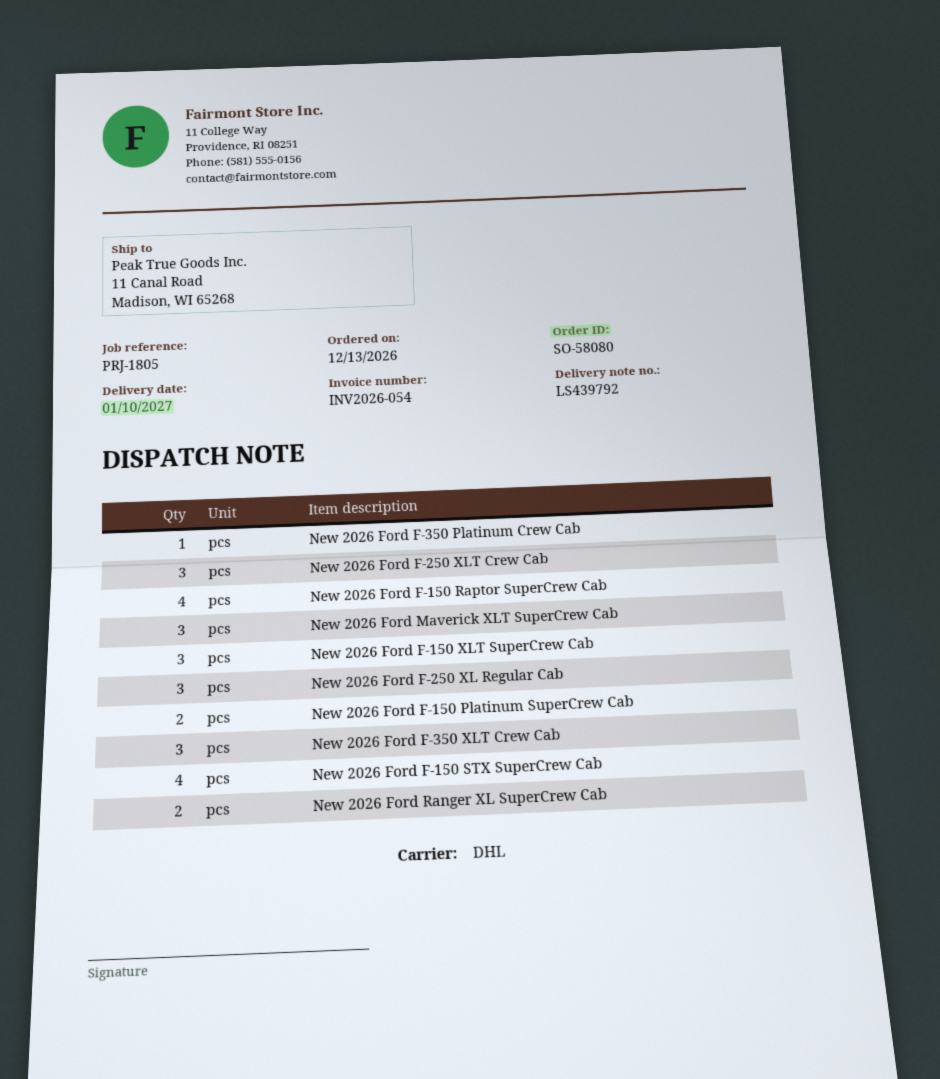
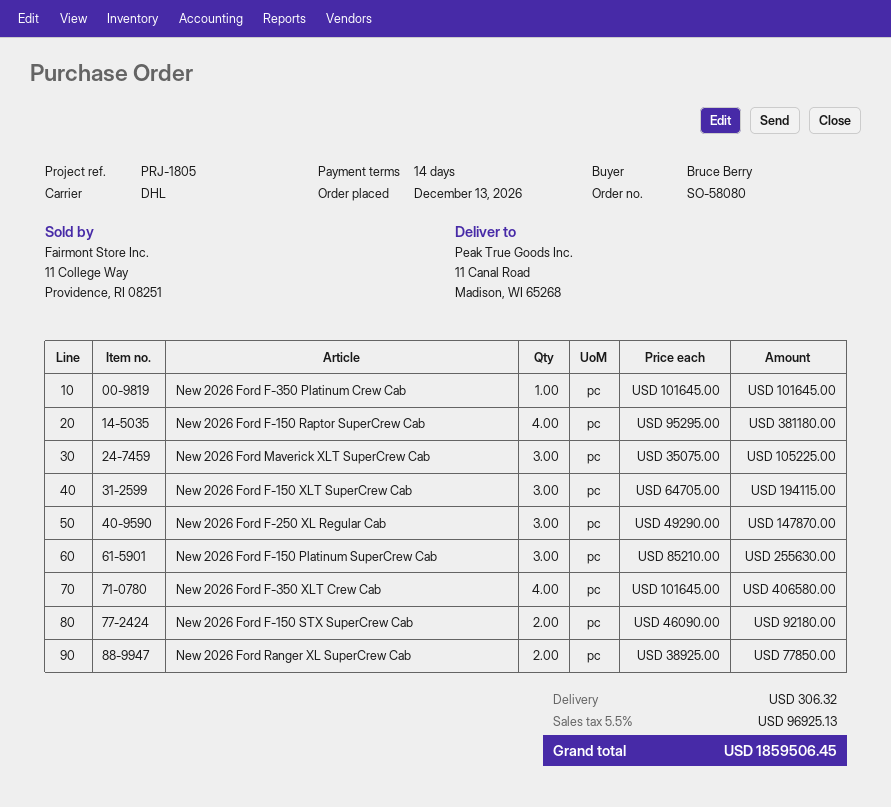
New 2026 Ford F-250 XLT Crew Cab: 3 -> none
New 2026 Ford F-150 Platinum SuperCrew Cab: 2 -> 3
New 2026 Ford F-350 XLT Crew Cab: 3 -> 4
New 2026 Ford F-150 STX SuperCrew Cab: 4 -> 2

